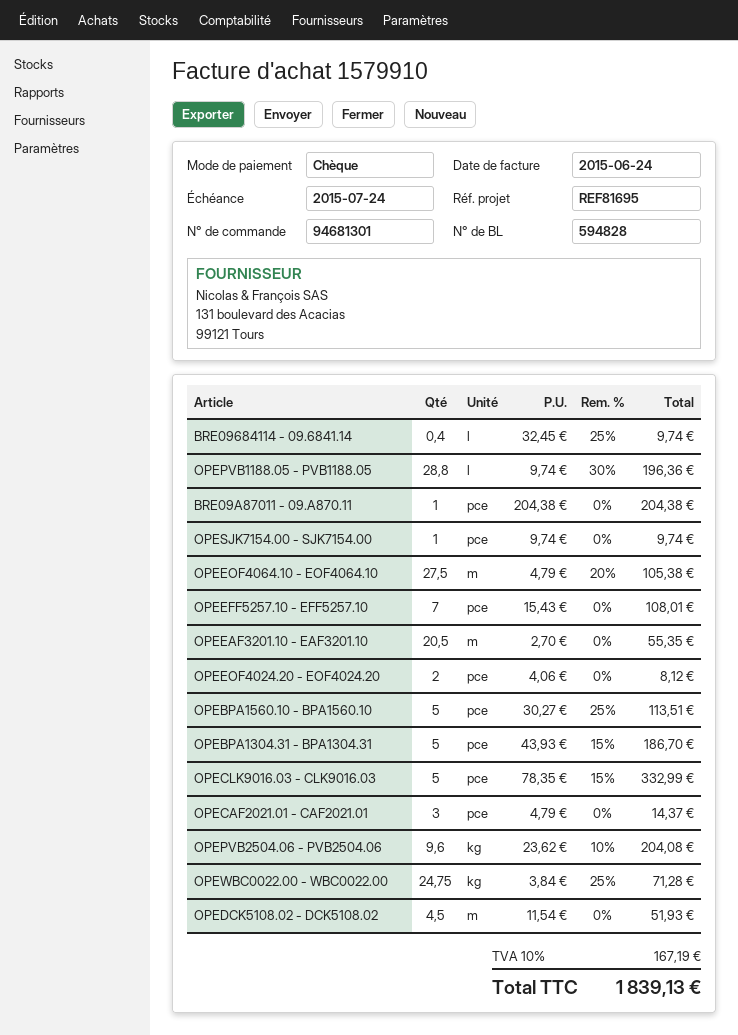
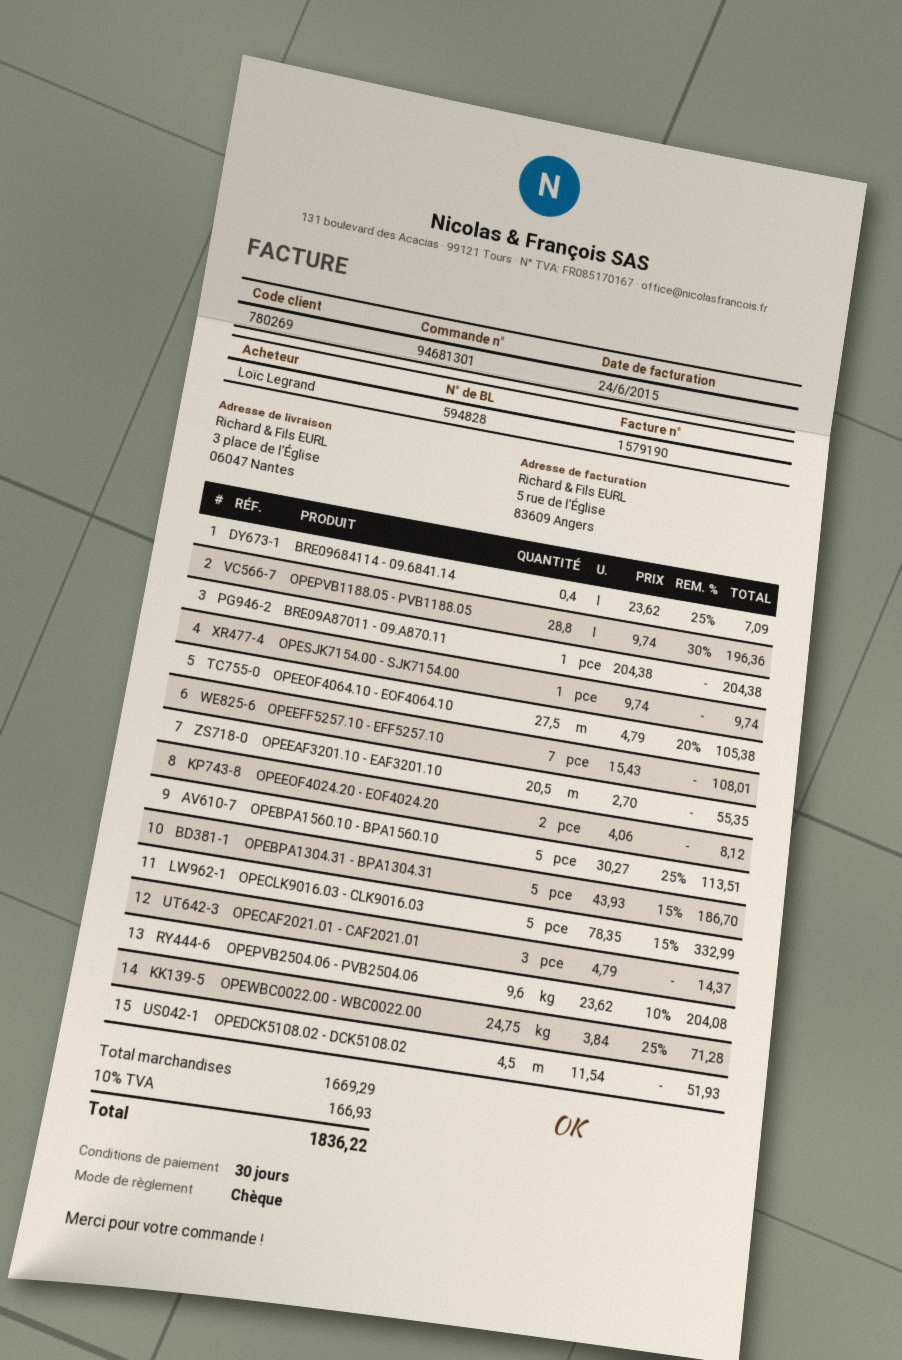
invoice number: 1579910 -> 1579190
BRE09684114 - 09.6841.14: 0.4 x 32.45 - 25% = 9.74 -> 0.4 x 23.62 - 25% = 7.09
tax: 10% = 167.19 -> 10% = 166.93
total: 1839.13 -> 1836.22

